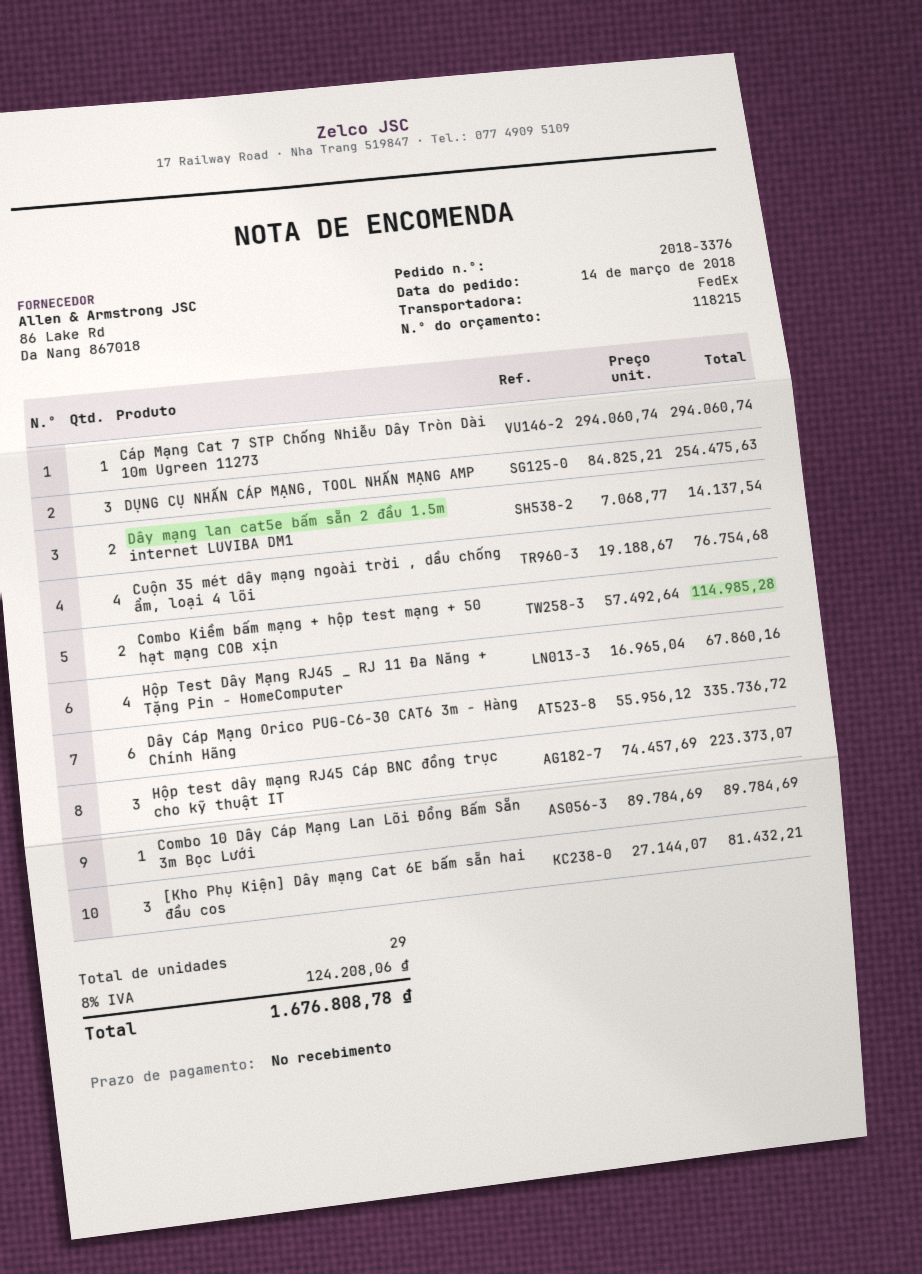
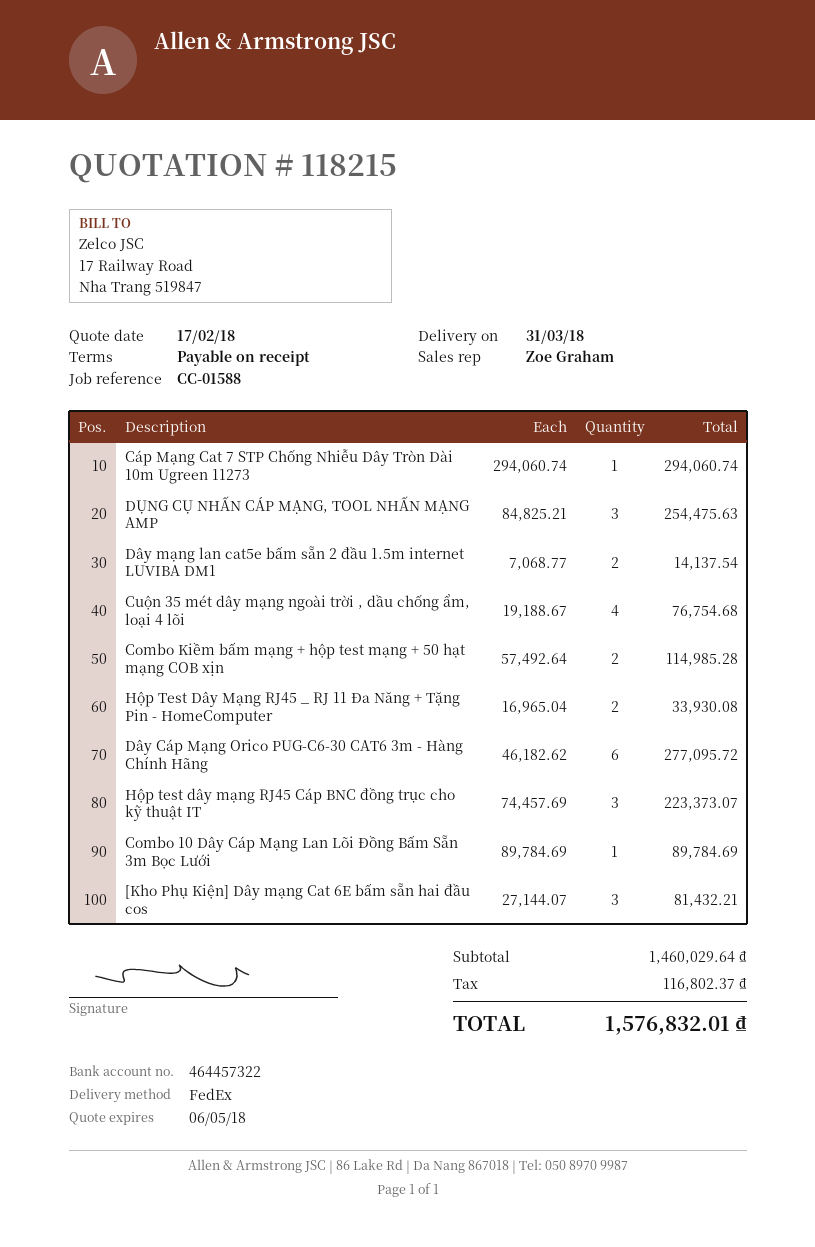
Hộp Test Dây Mạng RJ45 _ RJ 11 Đa Năng + Tặng Pin - HomeComputer: 4 x 16965.04 = 67860.16 -> 2 x 16965.04 = 33930.08
Dây Cáp Mạng Orico PUG-C6-30 CAT6 3m - Hàng Chính Hãng: 6 x 55956.12 = 335736.72 -> 6 x 46182.62 = 277095.72
tax: 124208.06 -> 116802.37
total: 1676808.78 -> 1576832.01

